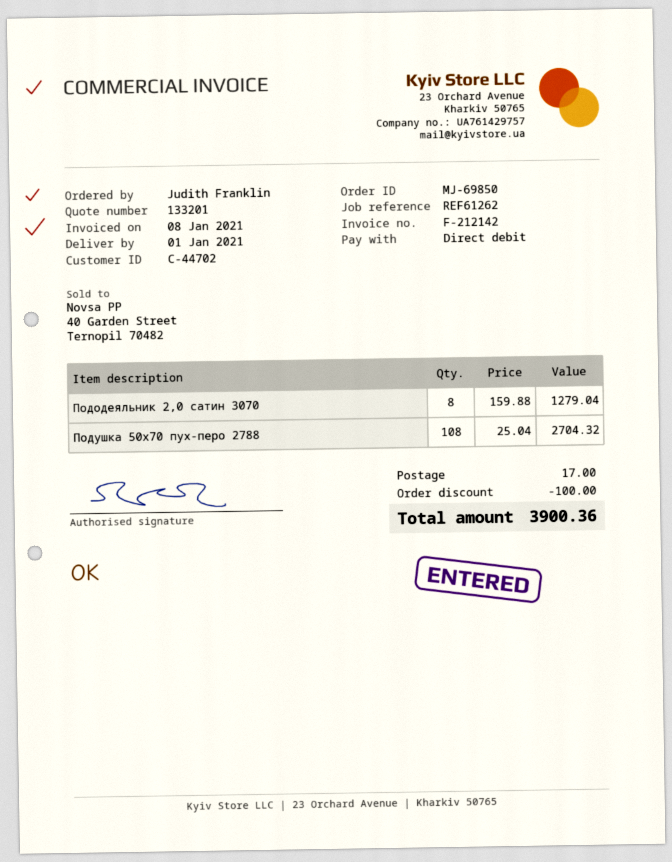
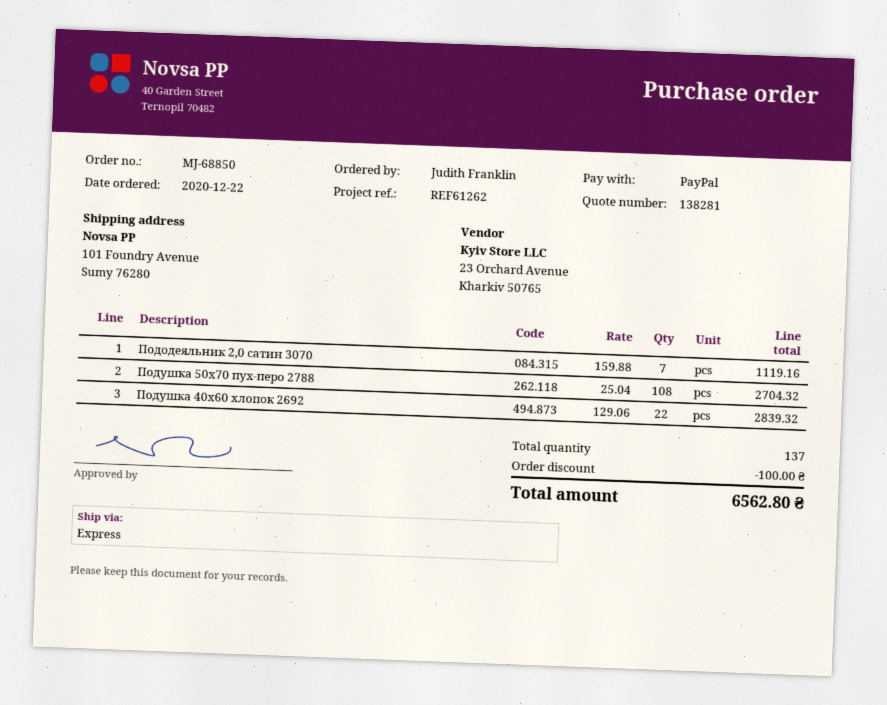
quote number: 133201 -> 138281
order number: MJ-69850 -> MJ-68850
payment method: direct debit -> PayPal
Пододеяльник 2,0 сатин 3070: 8 x 159.88 = 1279.04 -> 7 x 159.88 = 1119.16
Подушка 40х60 хлопок 2692: none -> 22 x 129.06 = 2839.32
shipping: 17.00 -> none
total: 3900.36 -> 6562.80

